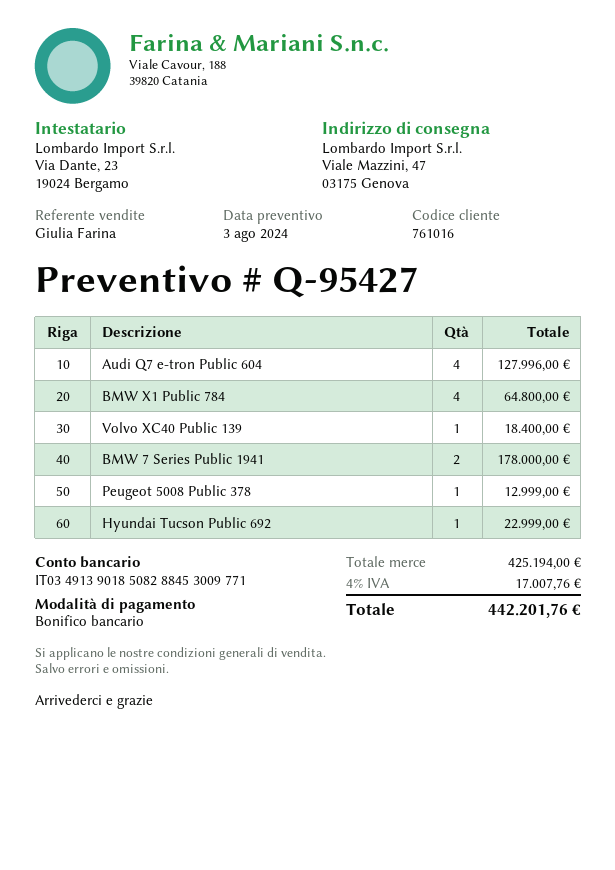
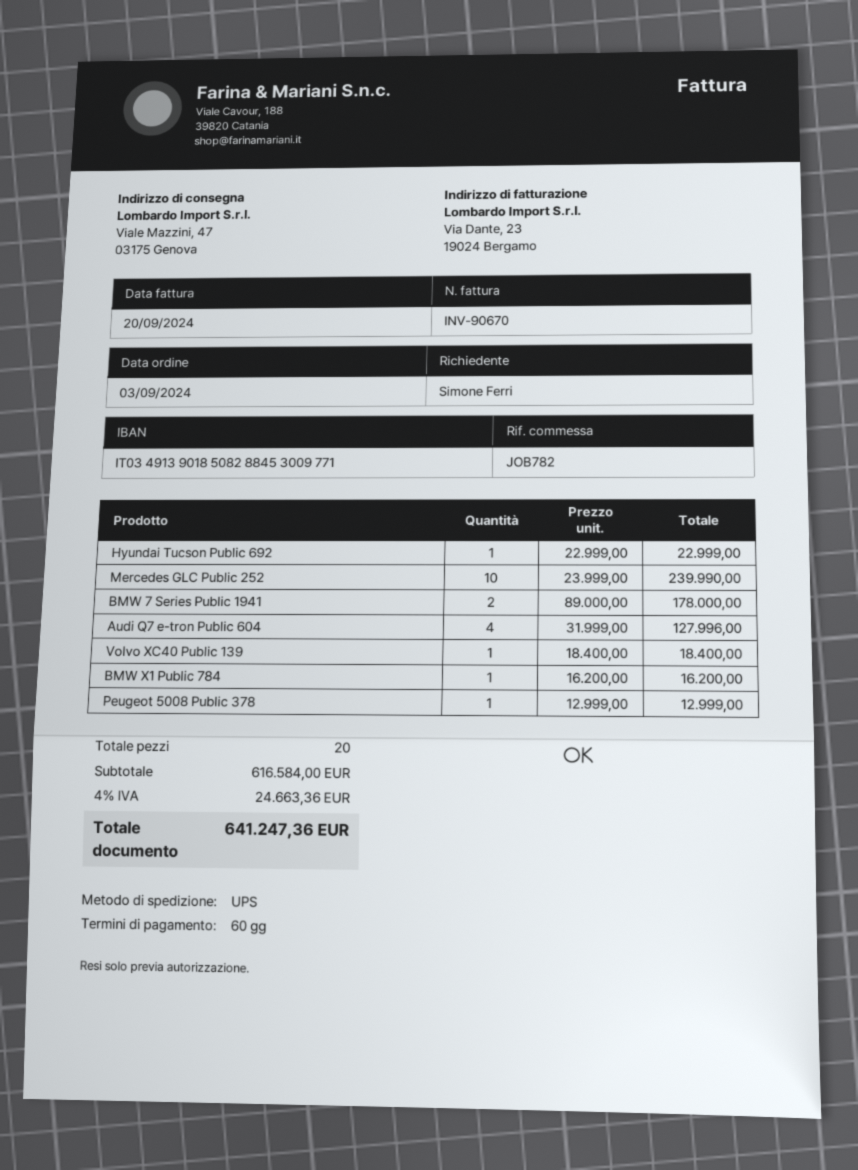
BMW X1 Public 784: 4 for 64800.00 -> 1 for 16200.00
Mercedes GLC Public 252: none -> 10 for 239990.00
subtotal: 425194.00 -> 616584.00
tax: 4% = 17007.76 -> 4% = 24663.36
total: 442201.76 -> 641247.36

